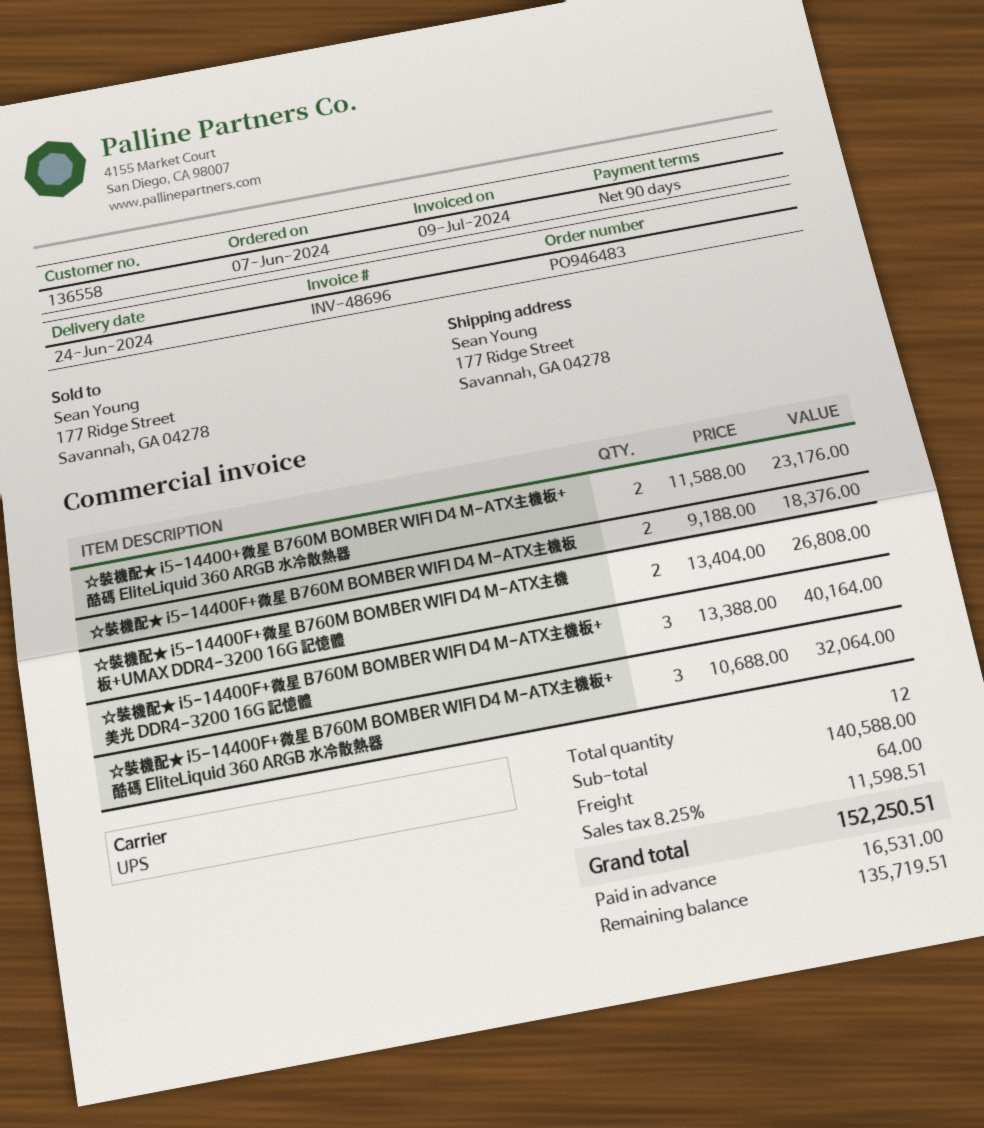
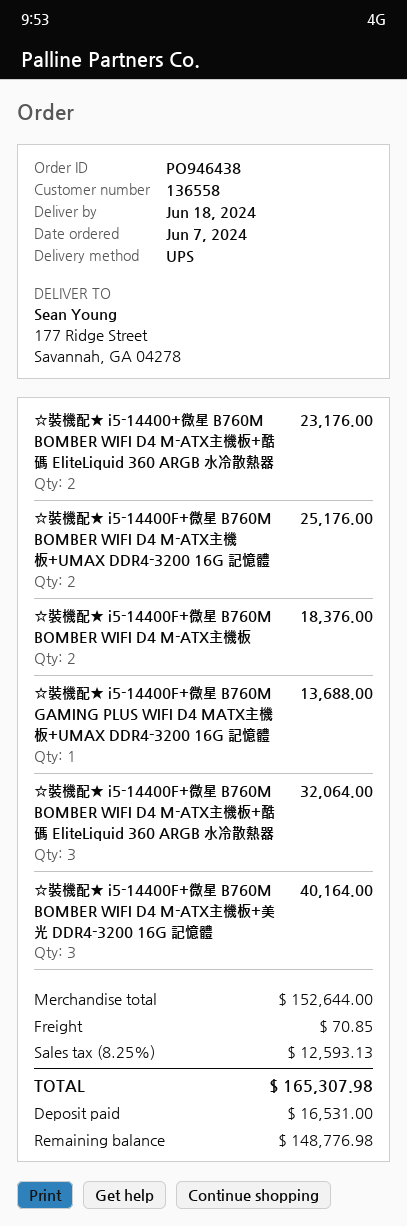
order number: PO946483 -> PO946438
delivery date: 2024-06-24 -> 2024-06-18
☆裝機配★ i5-14400F+微星 B760M BOMBER WIFI D4 M-ATX主機板+UMAX DDR4-3200 16G 記憶體: 2 for 26808.00 -> 2 for 25176.00
☆裝機配★ i5-14400F+微星 B760M GAMING PLUS WIFI D4 MATX主機板+UMAX DDR4-3200 16G 記憶體: none -> 1 for 13688.00
subtotal: 140588.00 -> 152644.00
shipping: 64.00 -> 70.85
tax: 8.25% = 11598.51 -> 8.25% = 12593.13
total: 152250.51 -> 165307.98
balance: 135719.51 -> 148776.98

